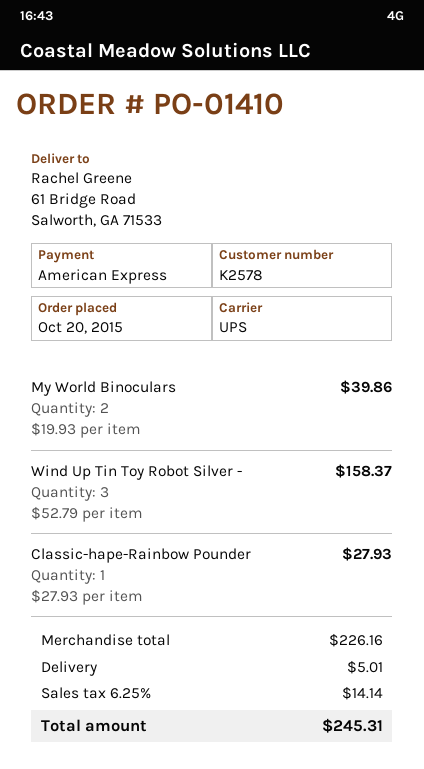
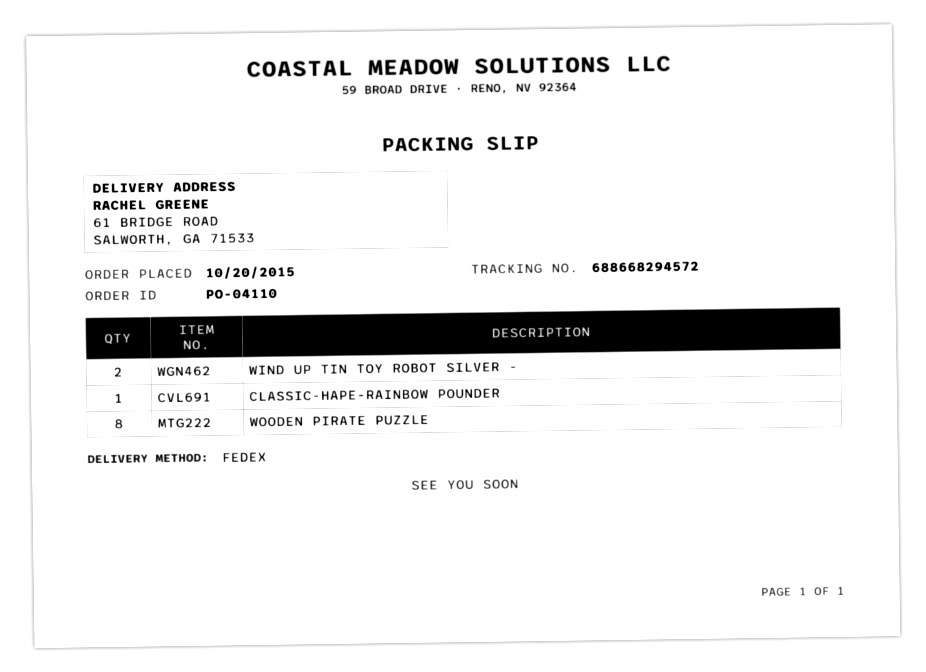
order number: PO-01410 -> PO-04110
shipping method: UPS -> FedEx
My World Binoculars: 2 -> none
Wind Up Tin Toy Robot Silver -: 3 -> 2
WOODEN PIRATE PUZZLE: none -> 8

